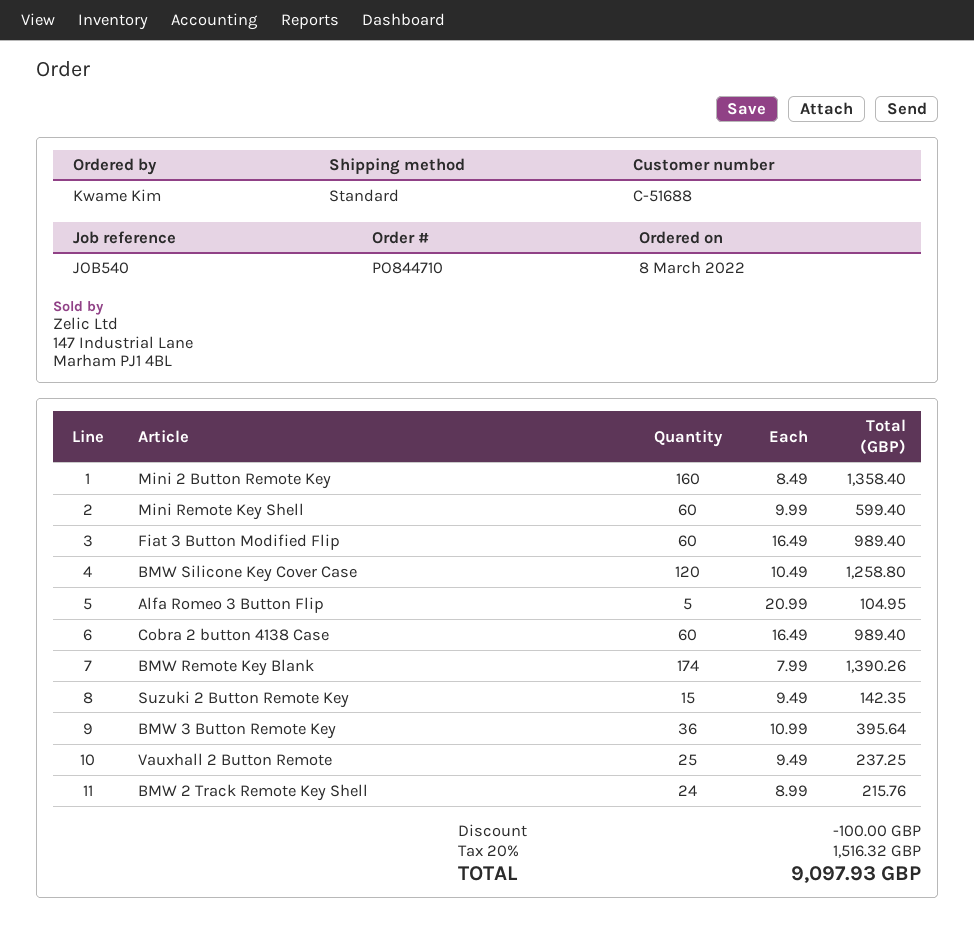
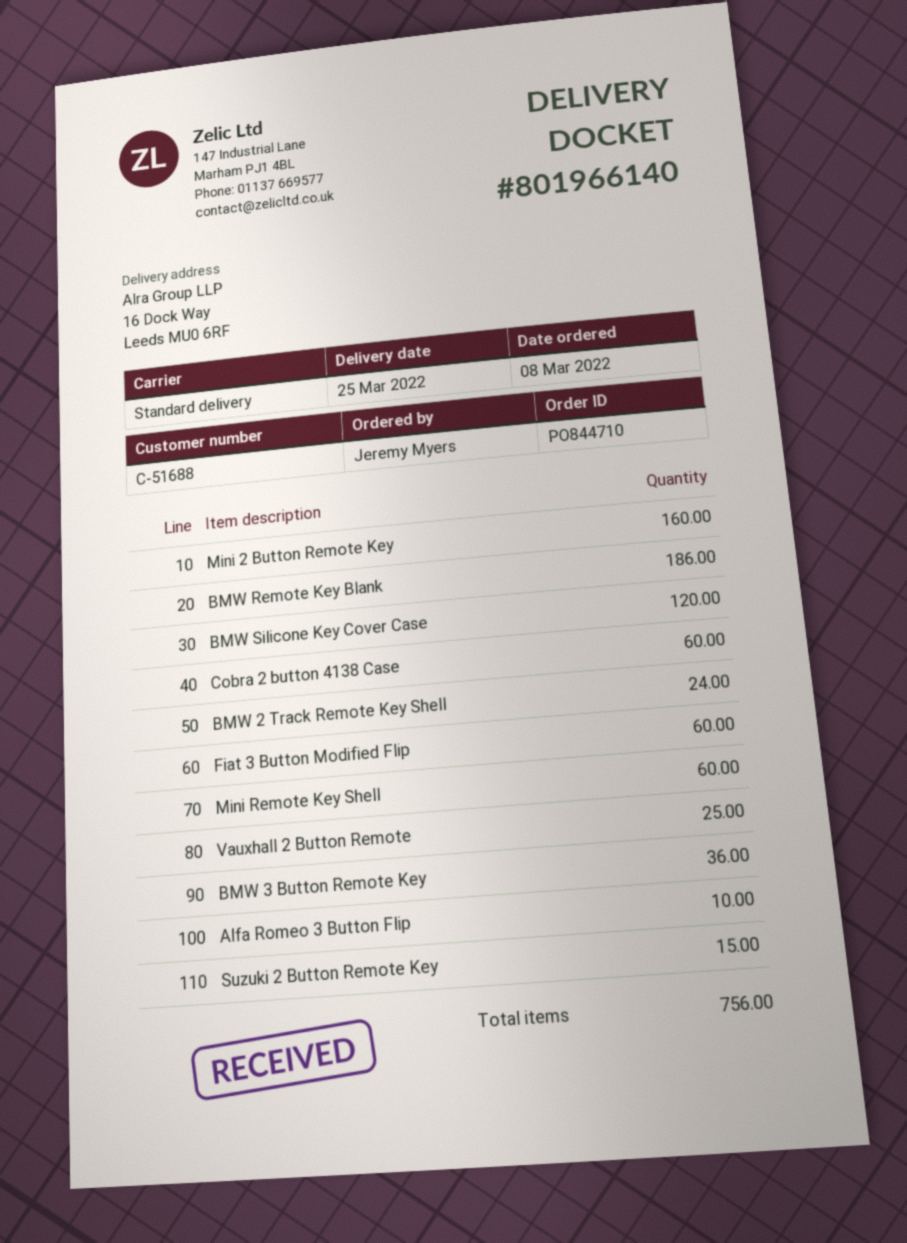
ordered by: Kwame Kim -> Jeremy Myers
Alfa Romeo 3 Button Flip: 5 -> 10
BMW Remote Key Blank: 174 -> 186

